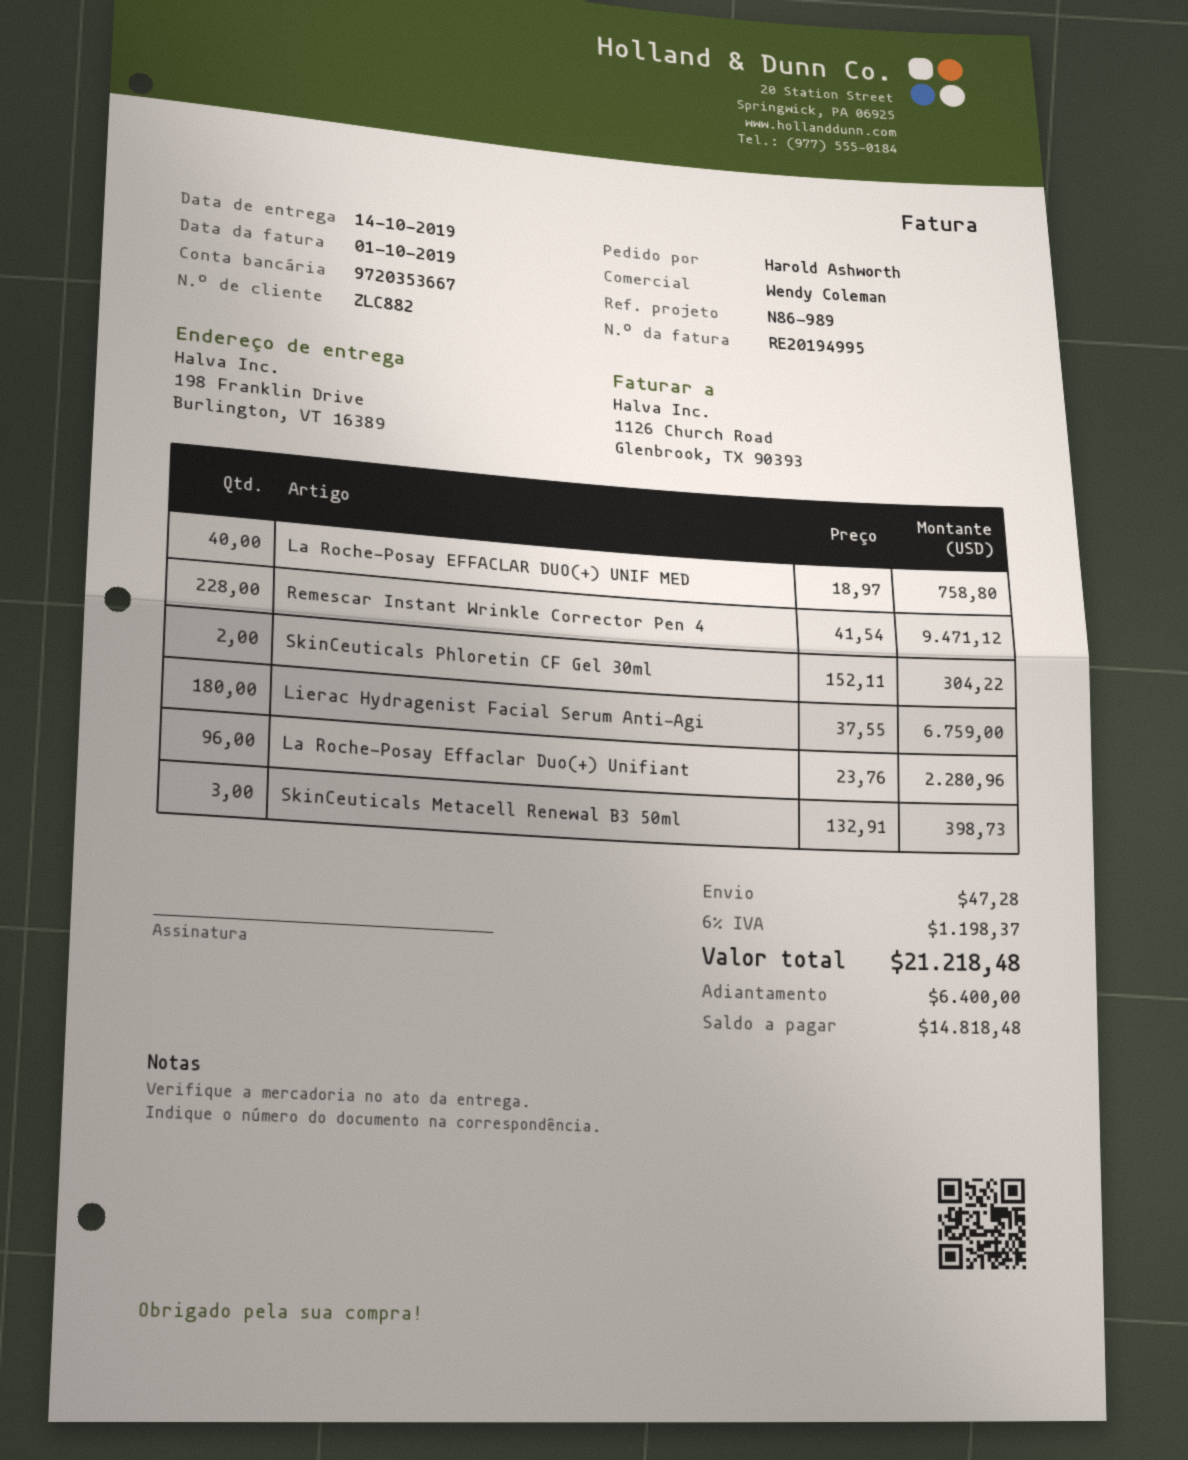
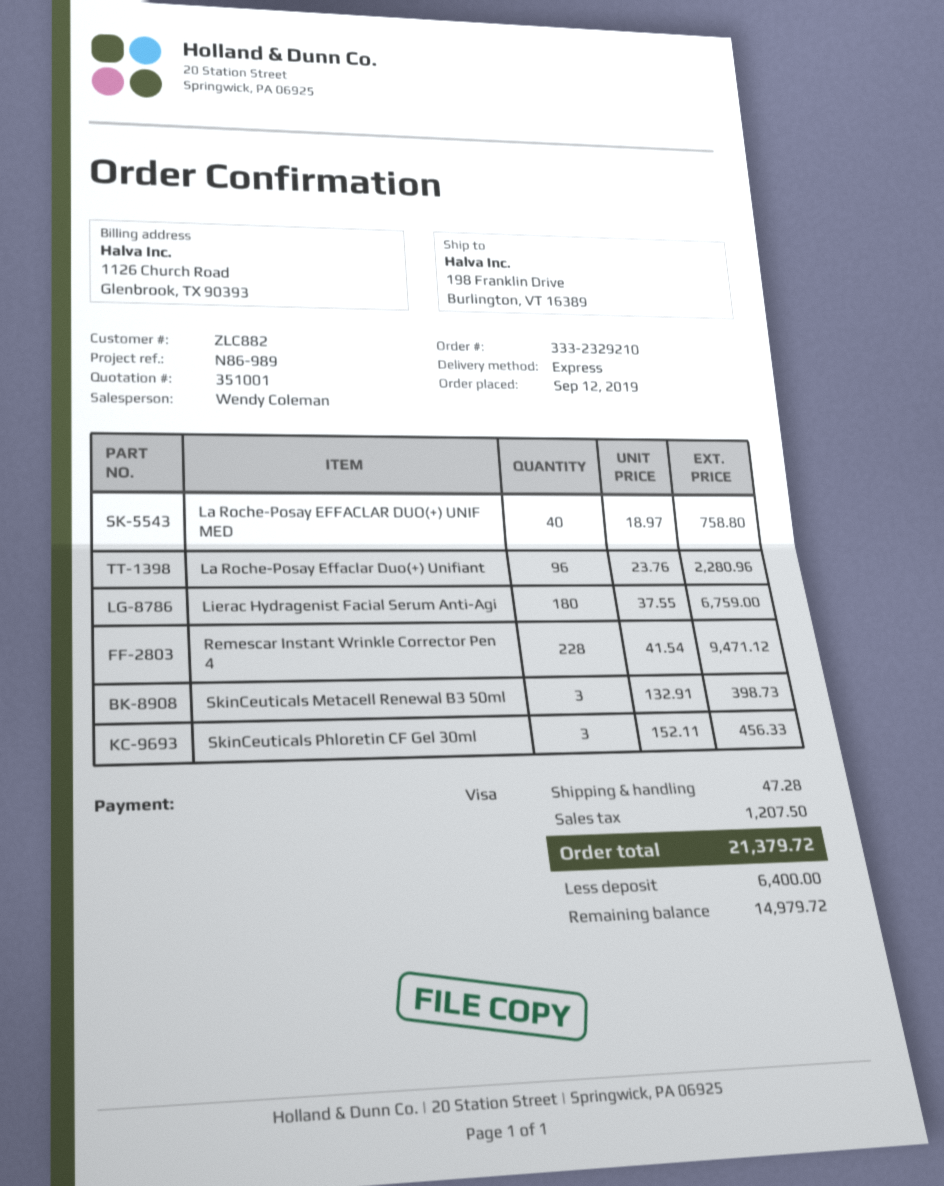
SkinCeuticals Phloretin CF Gel 30ml: 2 x 152.11 = 304.22 -> 3 x 152.11 = 456.33
tax: 1198.37 -> 1207.50
total: 21218.48 -> 21379.72
balance: 14818.48 -> 14979.72

